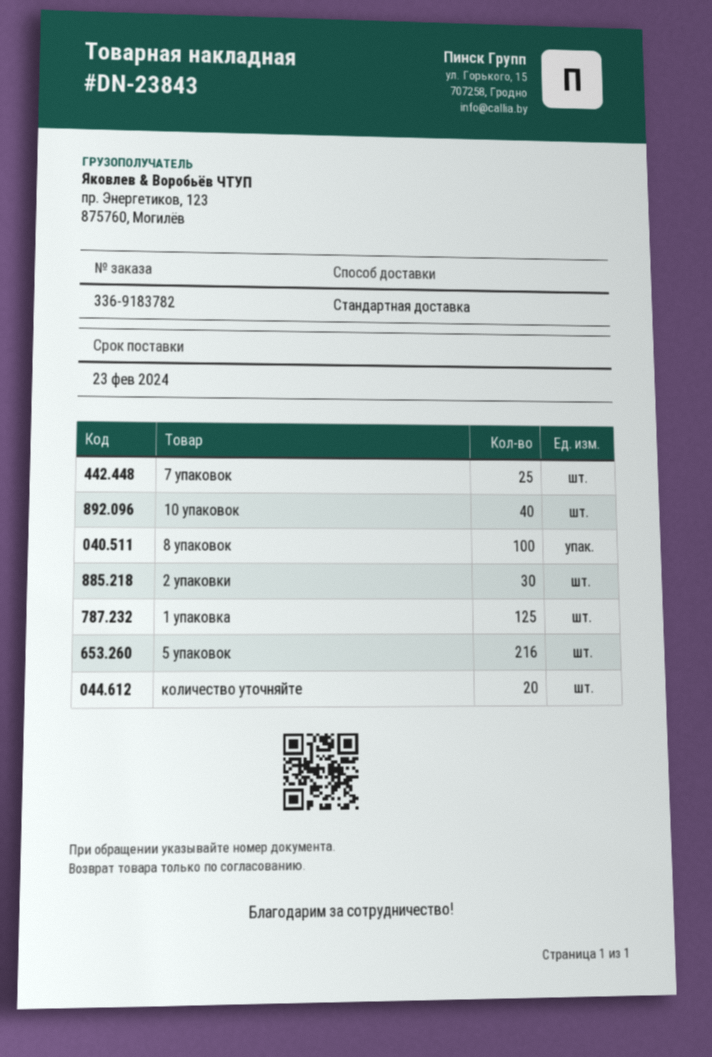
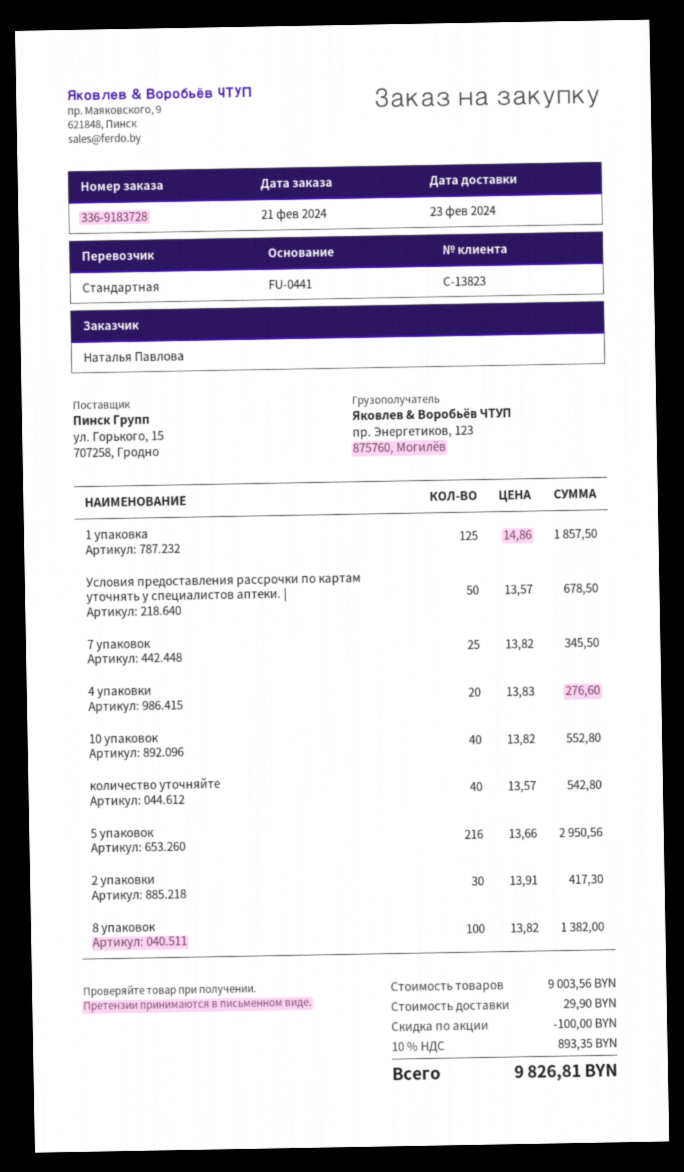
order number: 336-9183782 -> 336-9183728
количество уточняйте: 20 -> 40
Условия предоставления рассрочки по картам уточнять у специалистов аптеки. |: none -> 50
4 упаковки: none -> 20

